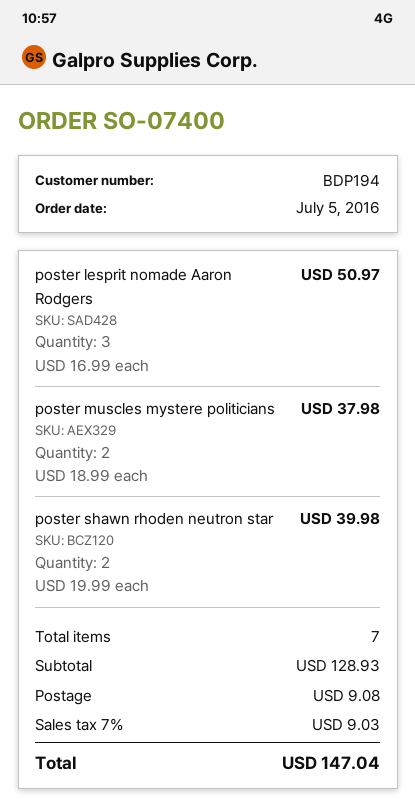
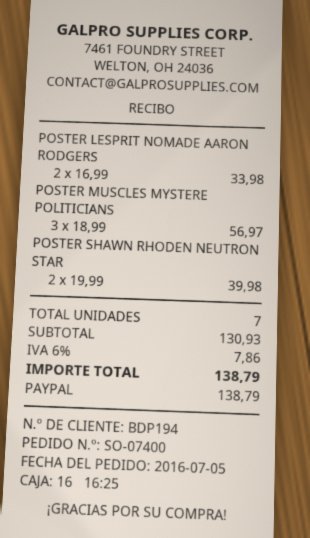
poster lesprit nomade Aaron Rodgers: 3 x 16.99 = 50.97 -> 2 x 16.99 = 33.98
poster muscles mystere politicians: 2 x 18.99 = 37.98 -> 3 x 18.99 = 56.97
subtotal: 128.93 -> 130.93
shipping: 9.08 -> none
tax: 7% = 9.03 -> 6% = 7.86
total: 147.04 -> 138.79

